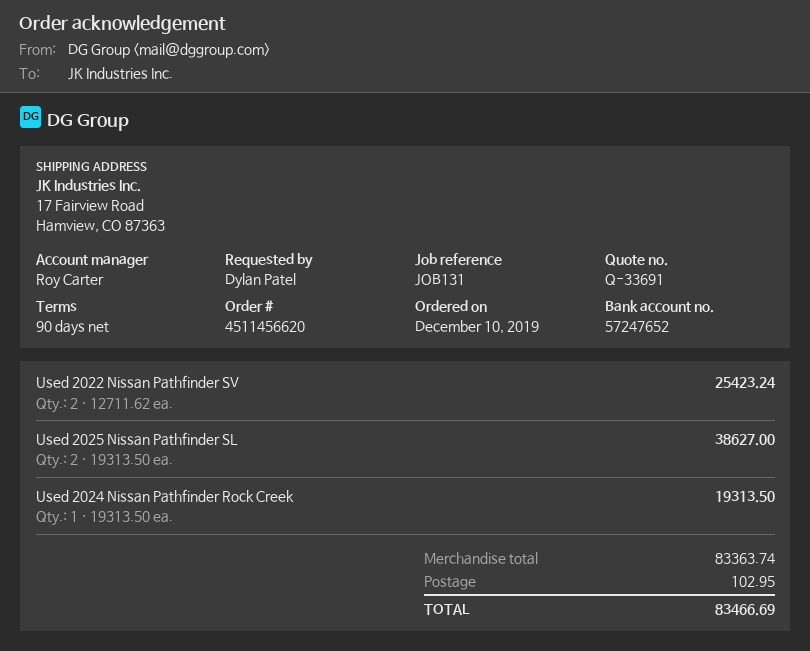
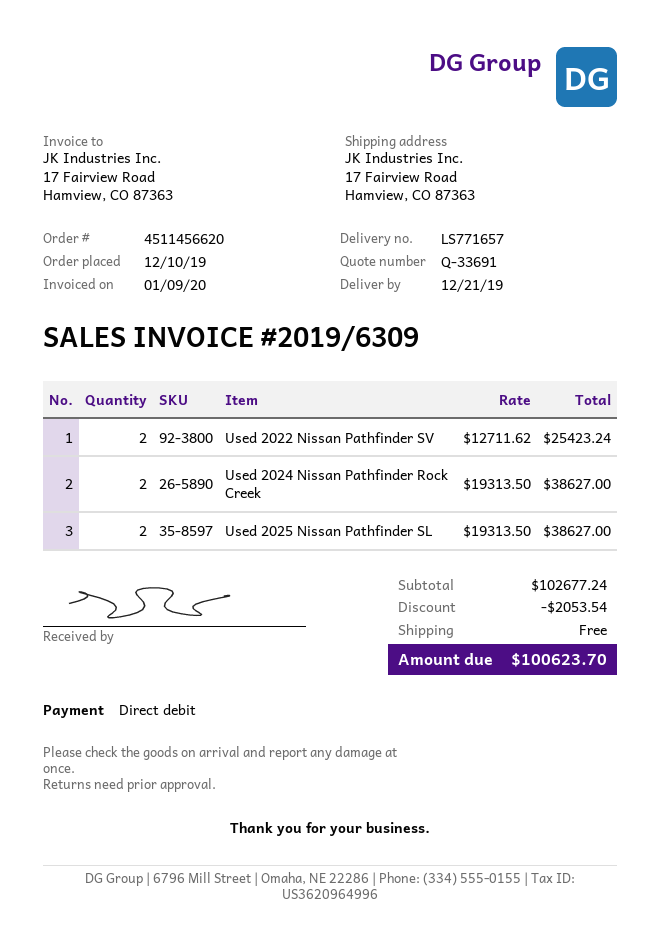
Used 2024 Nissan Pathfinder Rock Creek: 1 x 19313.50 = 19313.50 -> 2 x 19313.50 = 38627.00
subtotal: 83363.74 -> 102677.24
discount: none -> 2053.54
shipping: 102.95 -> 0.00
total: 83466.69 -> 100623.70

